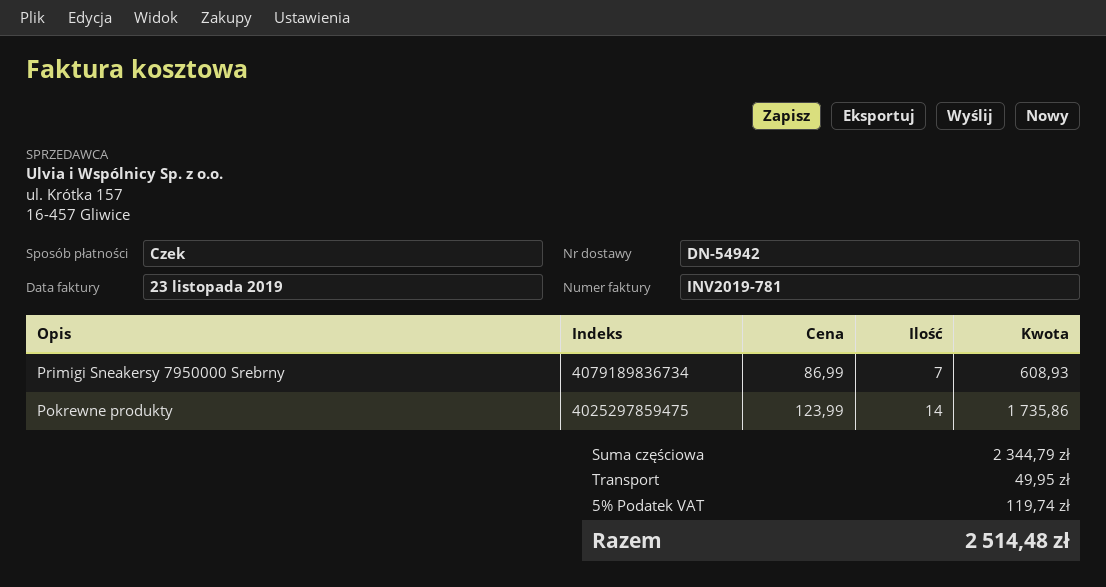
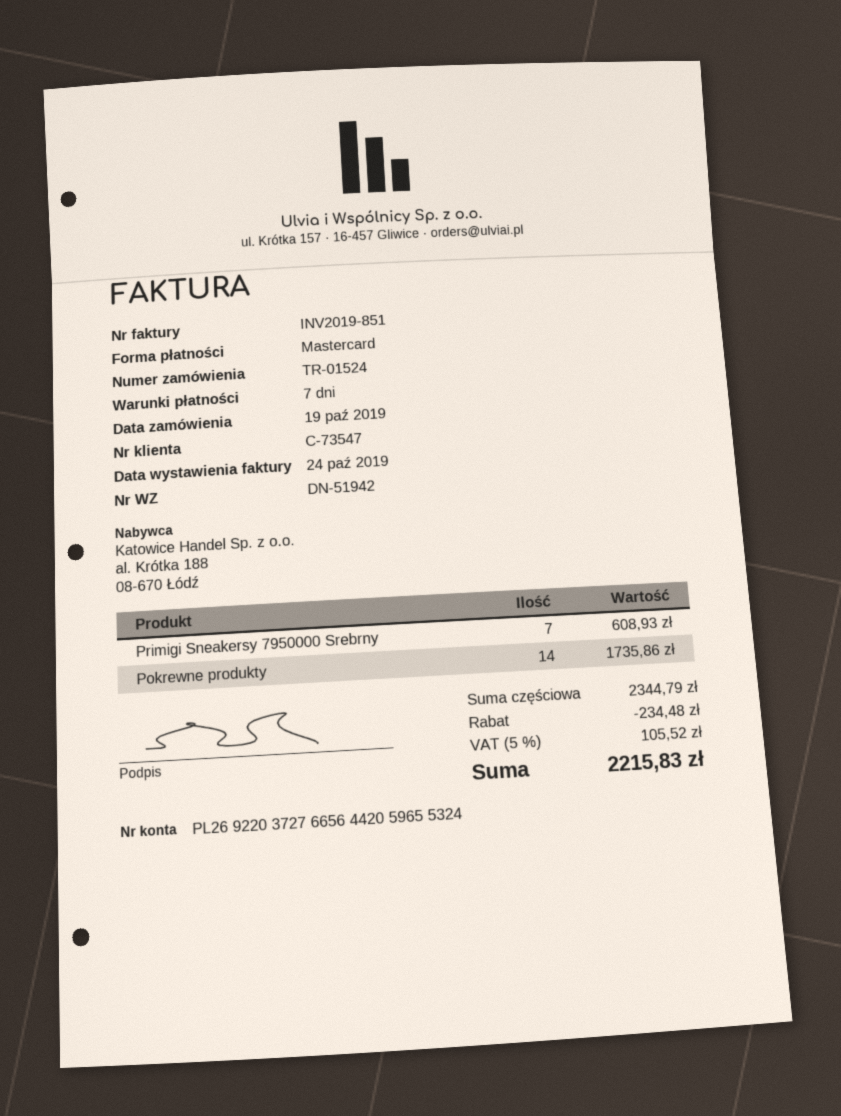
delivery note number: DN-54942 -> DN-51942
invoice number: INV2019-781 -> INV2019-851
invoice date: 2019-11-23 -> 2019-10-24
payment method: cheque -> Mastercard
discount: none -> 234.48
shipping: 49.95 -> none
tax: 5% = 119.74 -> 5% = 105.52
total: 2514.48 -> 2215.83

